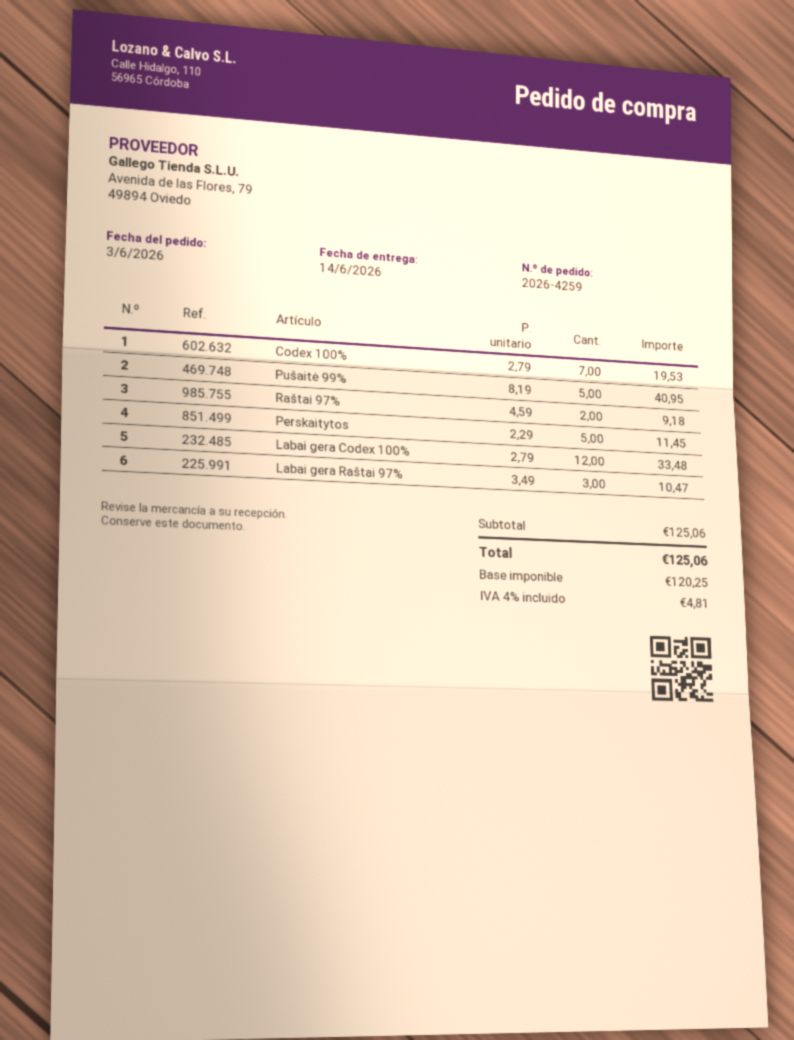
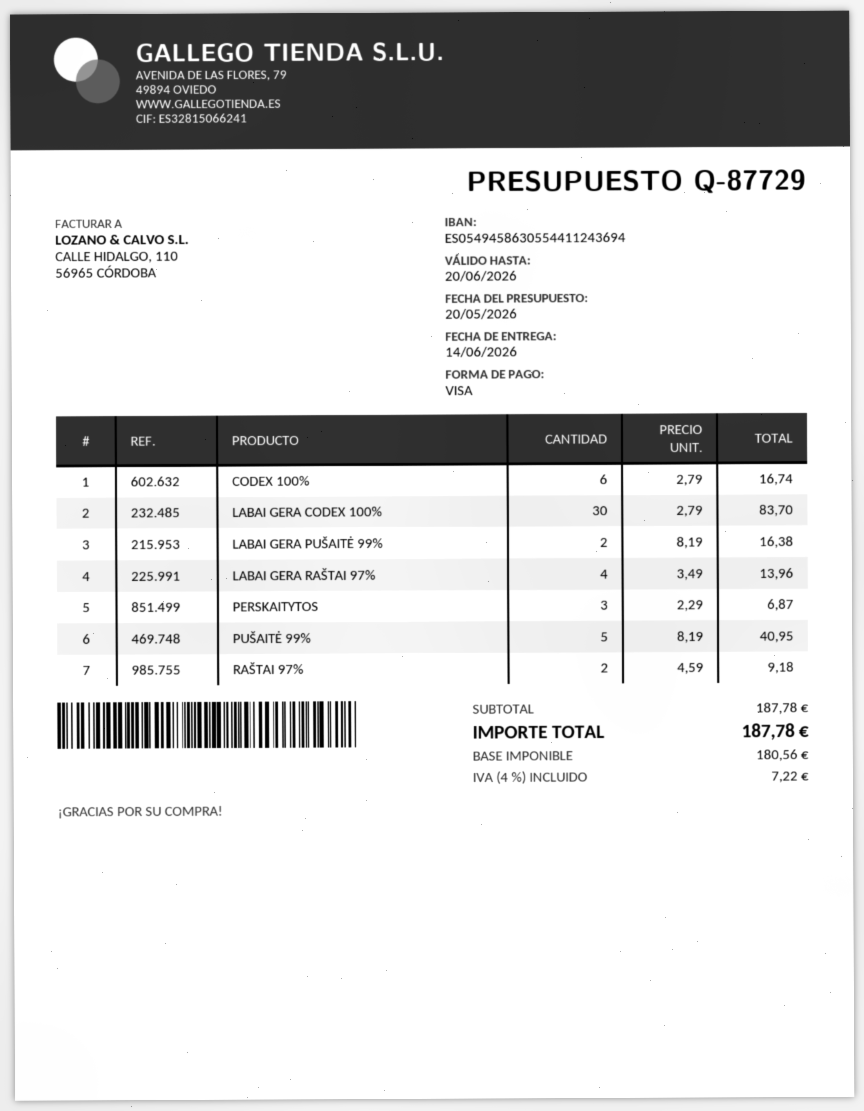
Codex 100%: 7 x 2.79 = 19.53 -> 6 x 2.79 = 16.74
Perskaitytos: 5 x 2.29 = 11.45 -> 3 x 2.29 = 6.87
Labai gera Codex 100%: 12 x 2.79 = 33.48 -> 30 x 2.79 = 83.70
Labai gera Raštai 97%: 3 x 3.49 = 10.47 -> 4 x 3.49 = 13.96
LABAI GERA PUŠAITĖ 99%: none -> 2 x 8.19 = 16.38
subtotal: 125.06 -> 187.78
net: 120.25 -> 180.56
tax: 4% = 4.81 -> 4% = 7.22
total: 125.06 -> 187.78

